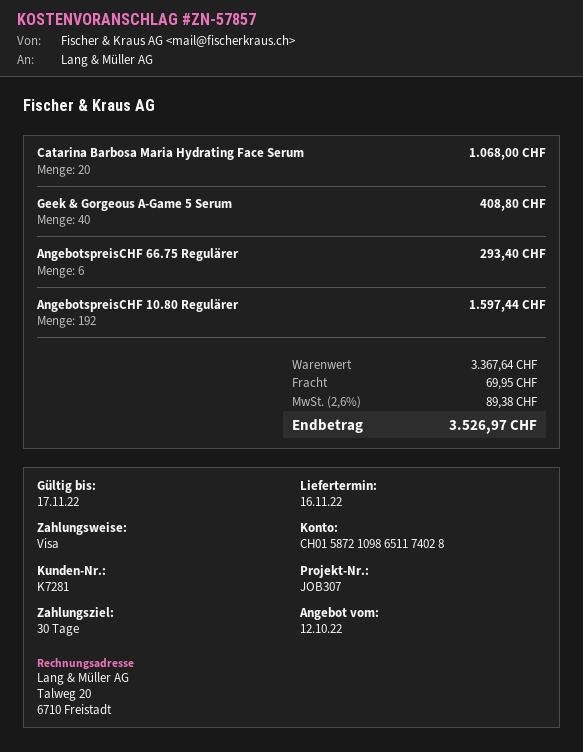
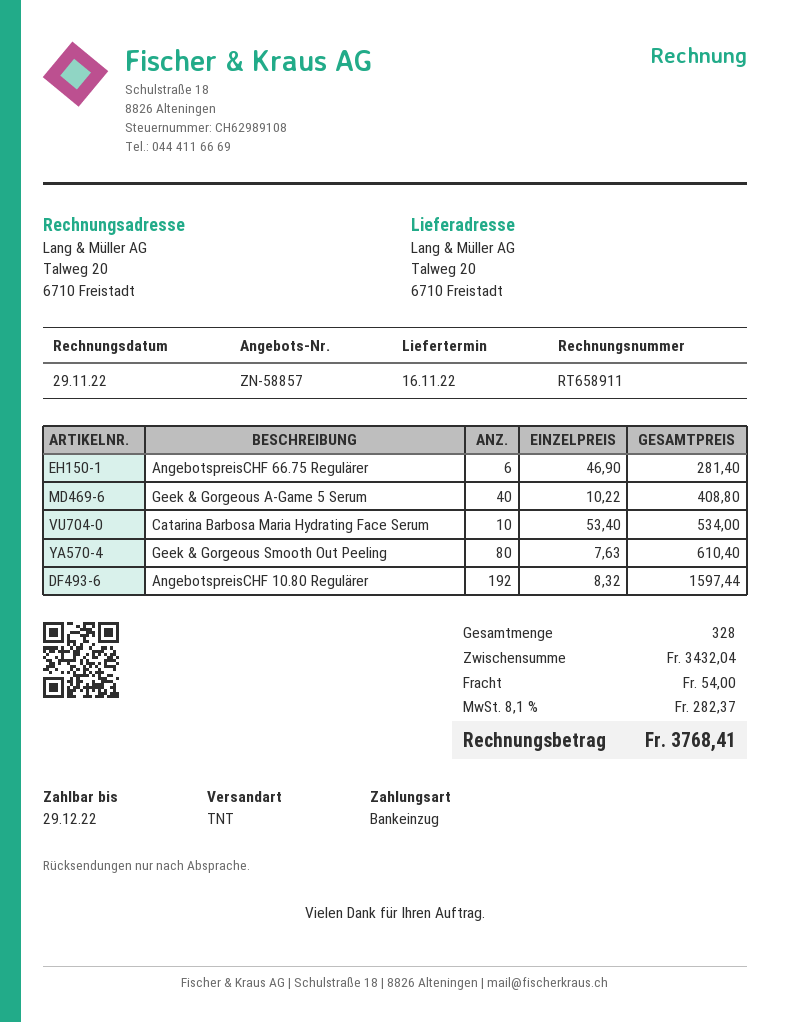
quote number: ZN-57857 -> ZN-58857
payment method: Visa -> direct debit
Catarina Barbosa Maria Hydrating Face Serum: 20 for 1068.00 -> 10 for 534.00
AngebotspreisCHF 66.75 Regulärer: 6 for 293.40 -> 6 for 281.40
Geek & Gorgeous Smooth Out Peeling: none -> 80 for 610.40
subtotal: 3367.64 -> 3432.04
shipping: 69.95 -> 54.00
tax: 2.6% = 89.38 -> 8.1% = 282.37
total: 3526.97 -> 3768.41

